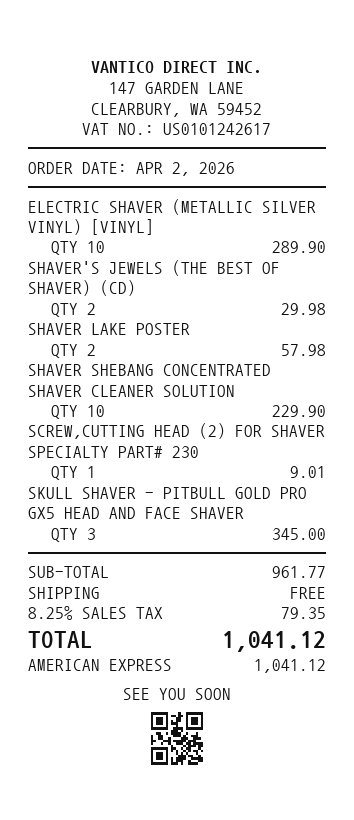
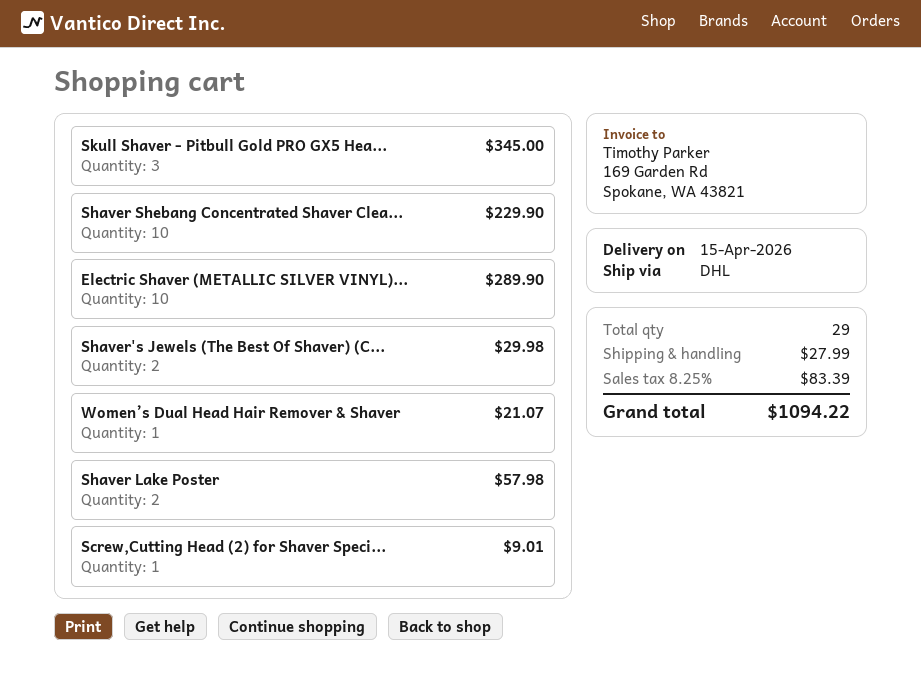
Women’s Dual Head Hair Remover & Shaver: none -> 1 for 21.07
shipping: 0.00 -> 27.99
tax: 8.25% = 79.35 -> 8.25% = 83.39
total: 1041.12 -> 1094.22

